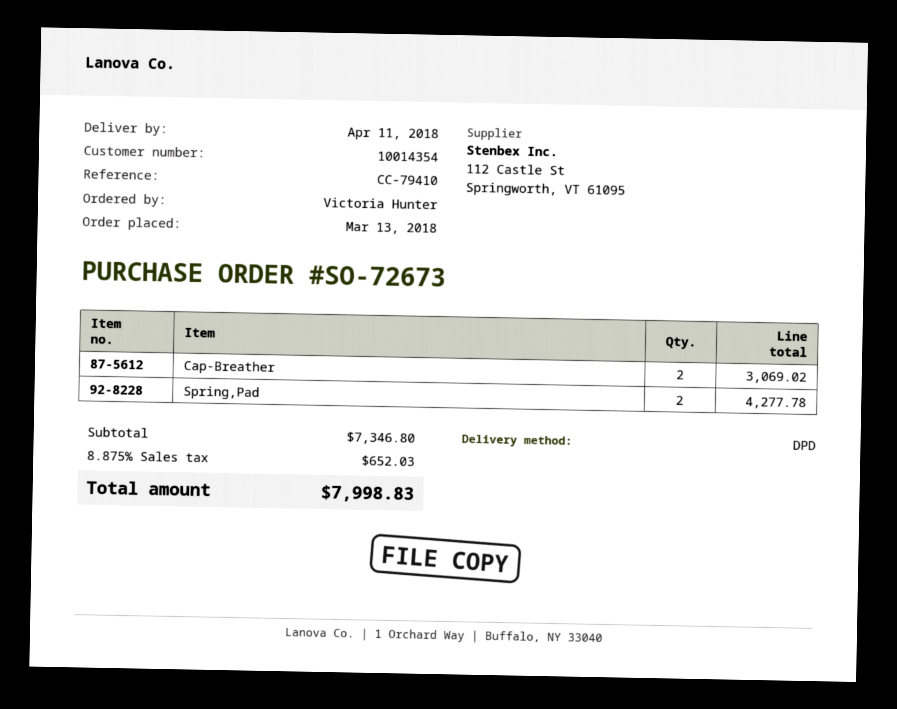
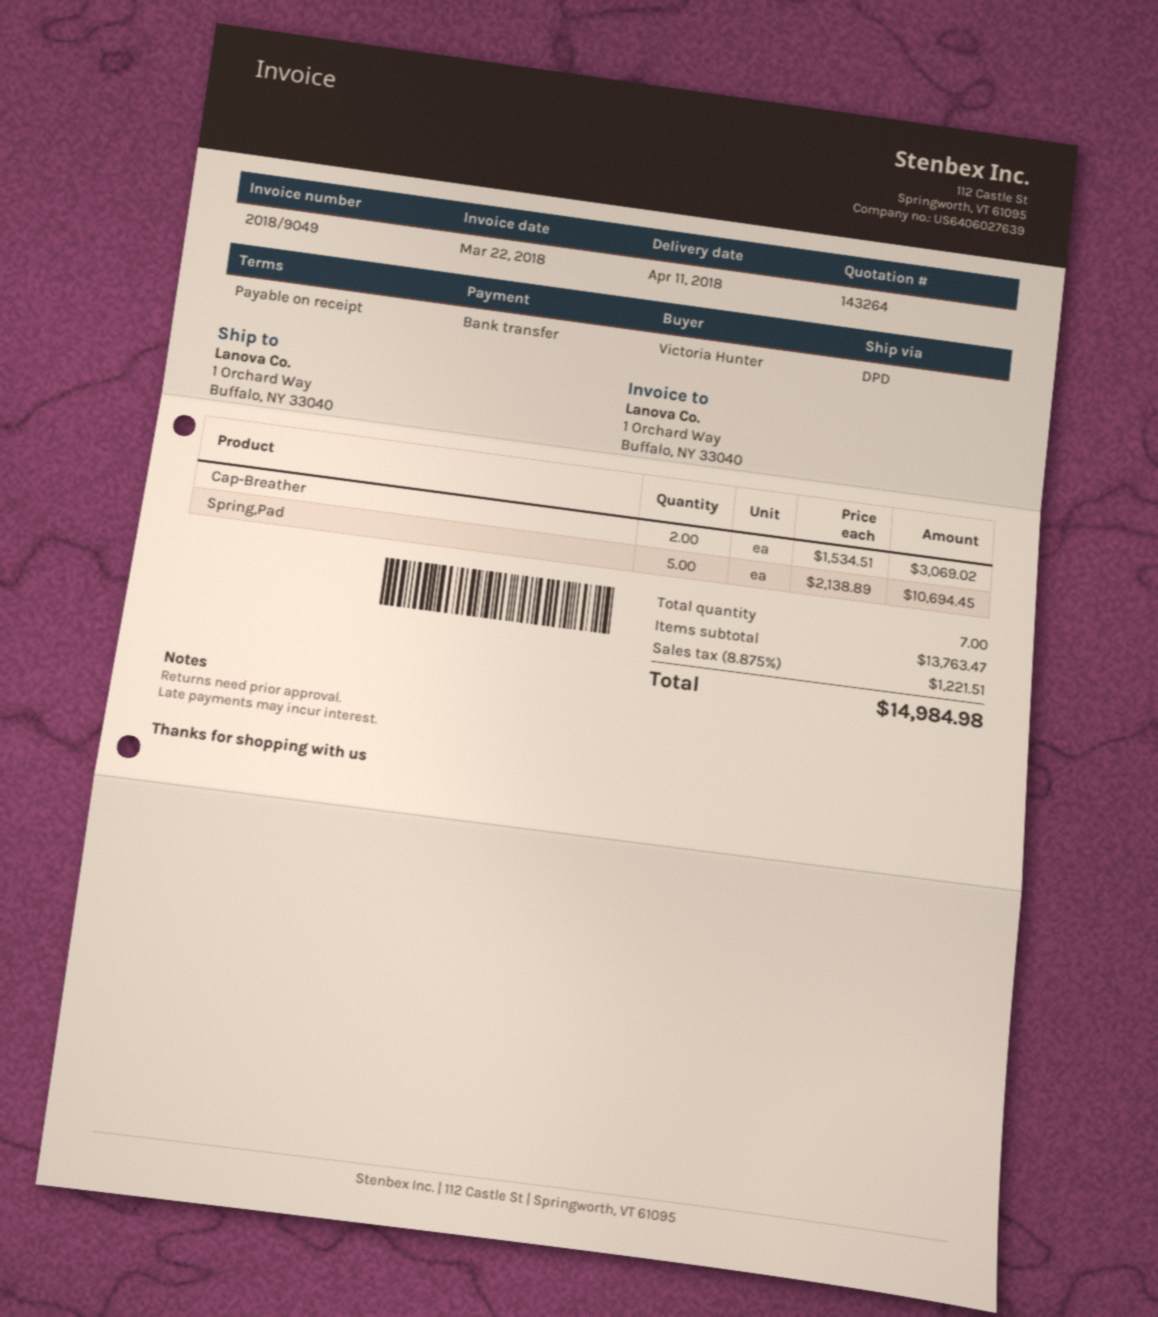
Spring,Pad: 2 for 4277.78 -> 5 for 10694.45
subtotal: 7346.80 -> 13763.47
tax: 8.875% = 652.03 -> 8.875% = 1221.51
total: 7998.83 -> 14984.98

